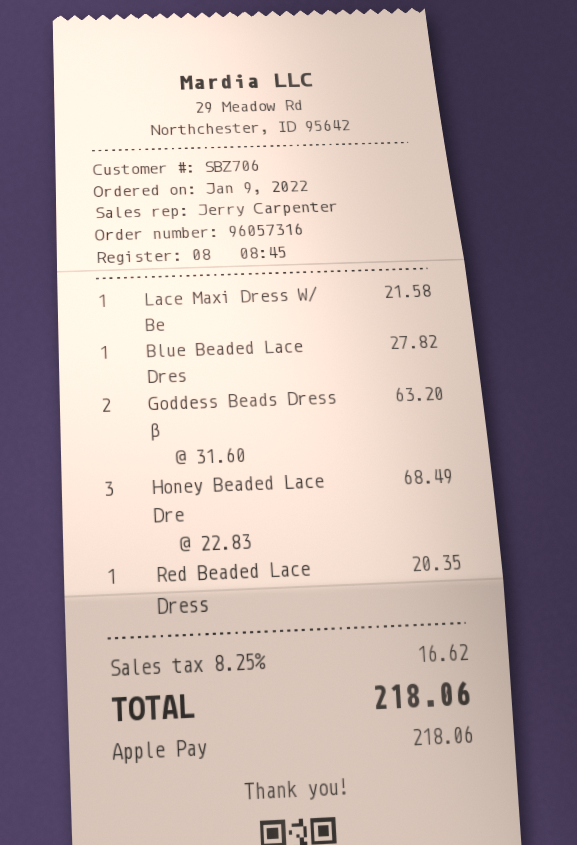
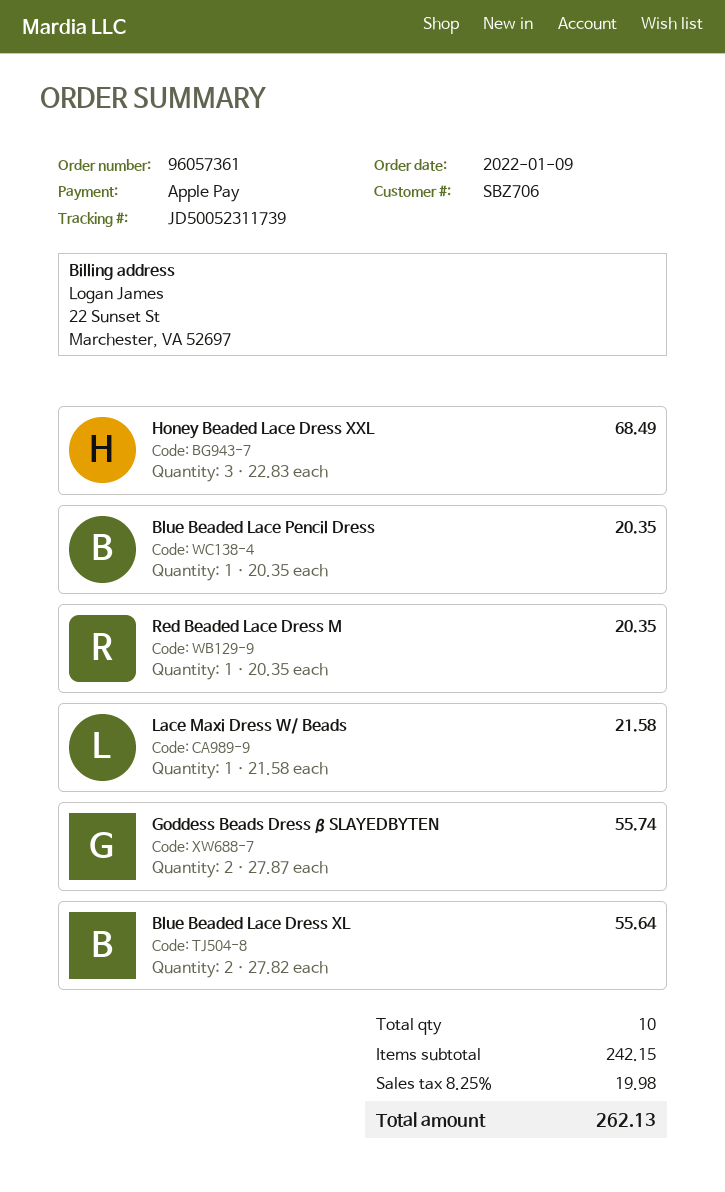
order number: 96057316 -> 96057361
Blue Beaded Lace Dres: 1 x 27.82 = 27.82 -> 2 x 27.82 = 55.64
Goddess Beads Dress β: 2 x 31.60 = 63.20 -> 2 x 27.87 = 55.74
Blue Beaded Lace Pencil Dress: none -> 1 x 20.35 = 20.35
tax: 8.25% = 16.62 -> 8.25% = 19.98
total: 218.06 -> 262.13

